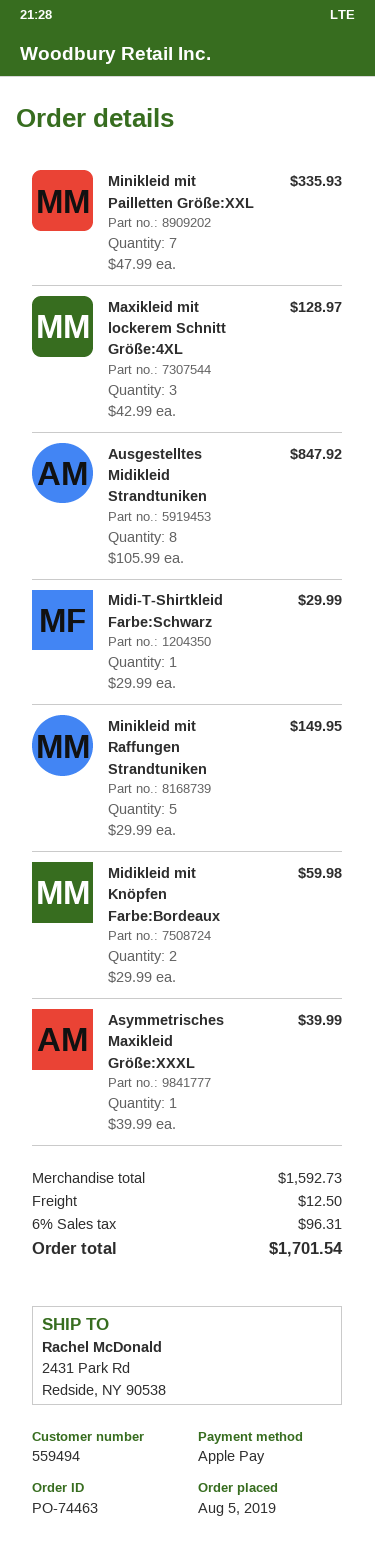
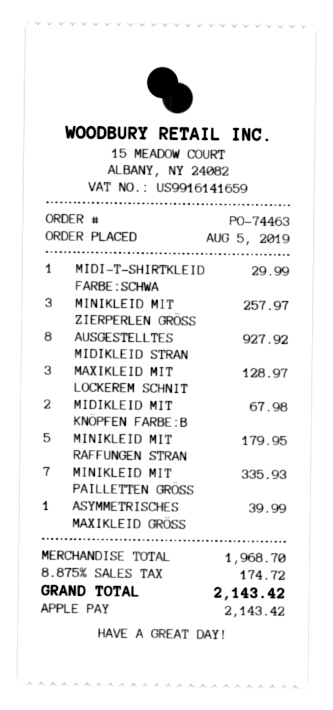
Ausgestelltes Midikleid Strandtuniken: 8 for 847.92 -> 8 for 927.92
Minikleid mit Raffungen Strandtuniken: 5 for 149.95 -> 5 for 179.95
Midikleid mit Knöpfen Farbe:Bordeaux: 2 for 59.98 -> 2 for 67.98
MINIKLEID MIT ZIERPERLEN GRÖSS: none -> 3 for 257.97
subtotal: 1592.73 -> 1968.70
shipping: 12.50 -> none
tax: 6% = 96.31 -> 8.875% = 174.72
total: 1701.54 -> 2143.42

